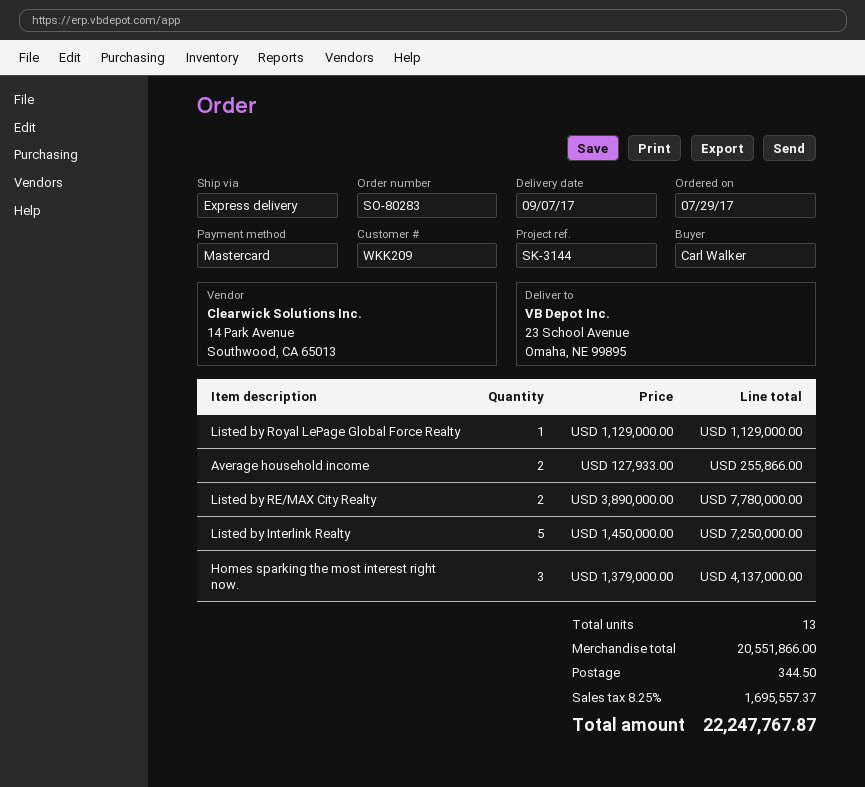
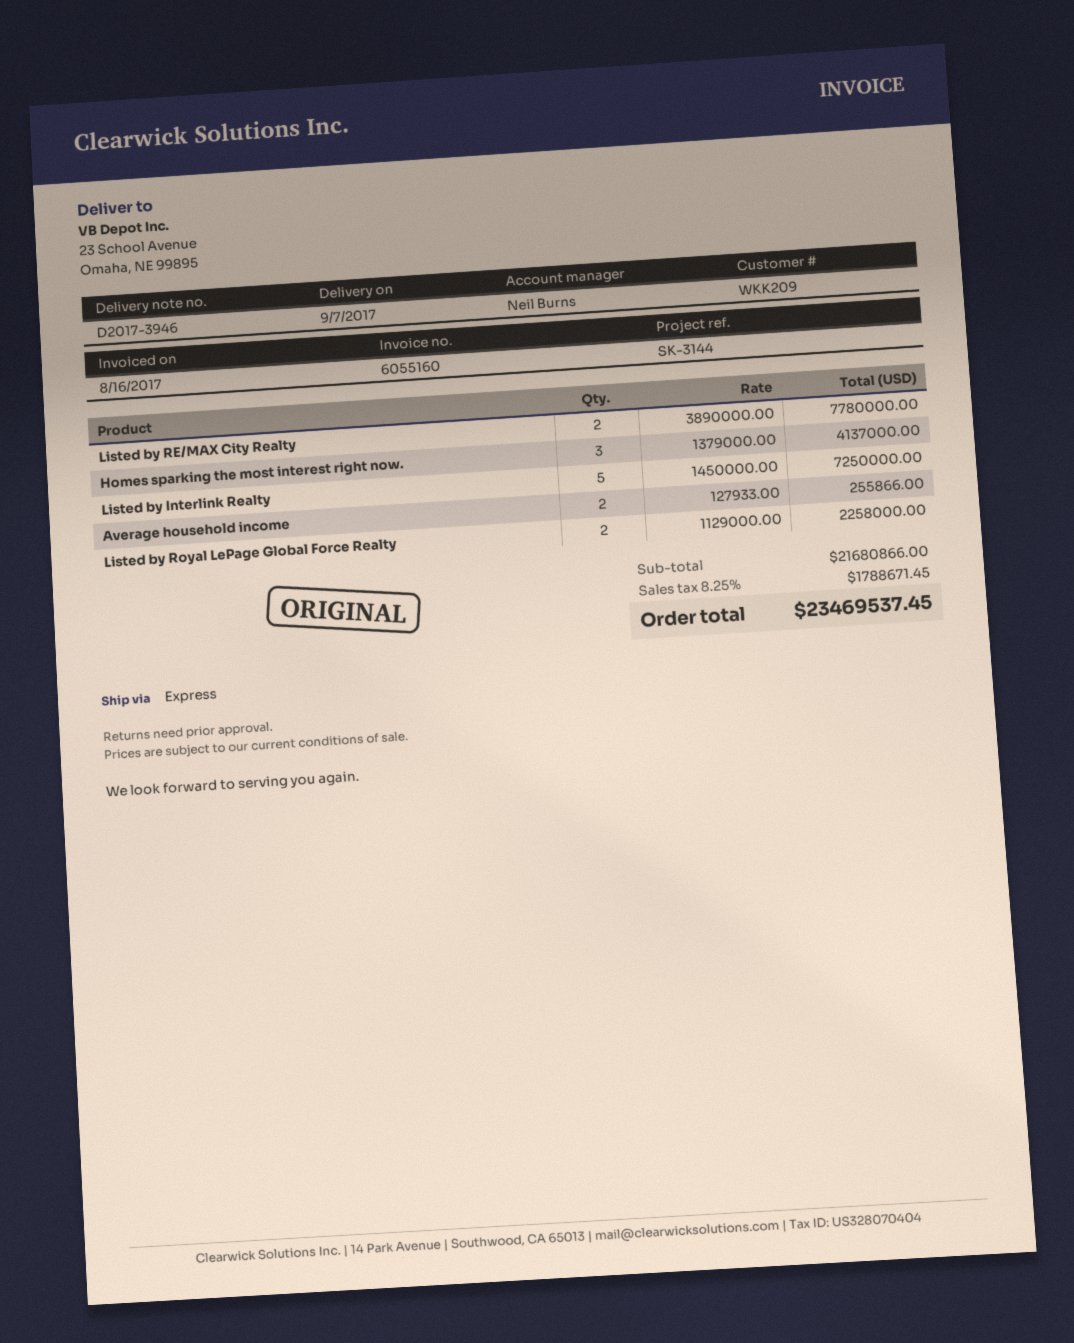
Listed by Royal LePage Global Force Realty: 1 x 1129000.00 = 1129000.00 -> 2 x 1129000.00 = 2258000.00
subtotal: 20551866.00 -> 21680866.00
shipping: 344.50 -> none
tax: 8.25% = 1695557.37 -> 8.25% = 1788671.45
total: 22247767.87 -> 23469537.45

